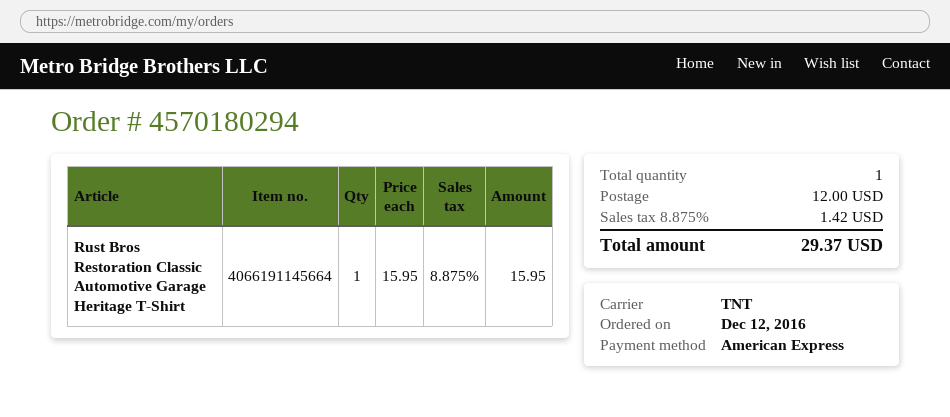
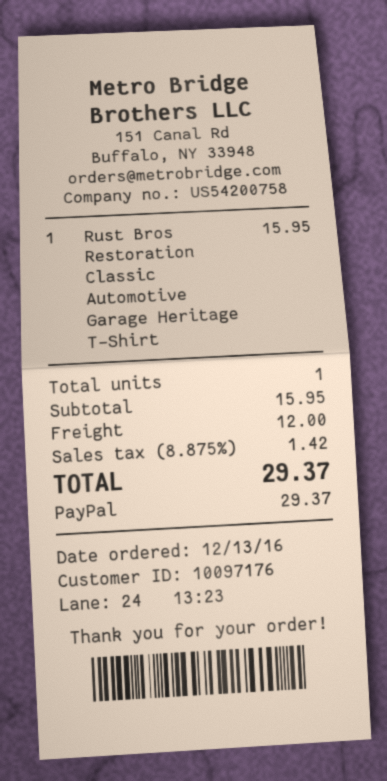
order date: 2016-12-12 -> 2016-12-13
payment method: American Express -> PayPal

